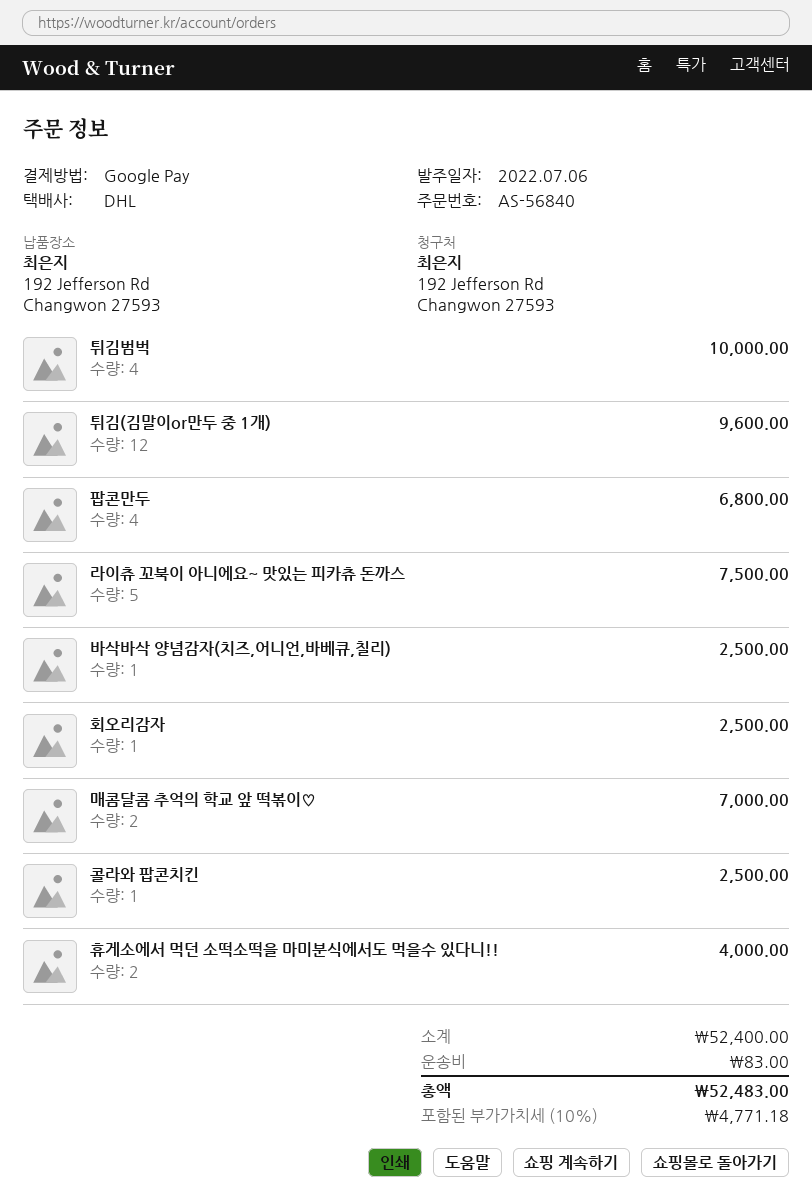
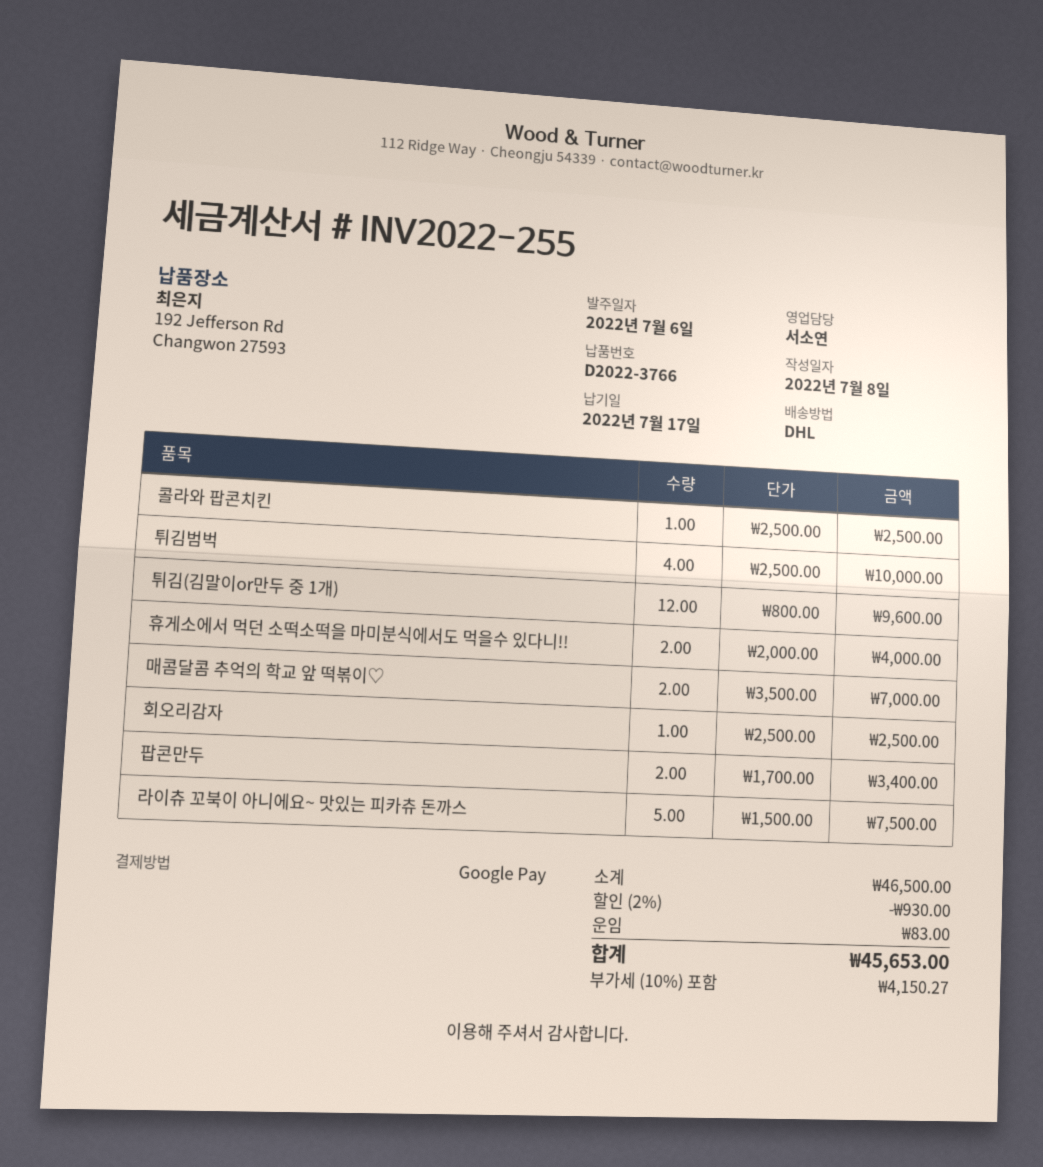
팝콘만두: 4 for 6800.00 -> 2 for 3400.00
바삭바삭 양념감자(치즈,어니언,바베큐,칠리): 1 for 2500.00 -> none
subtotal: 52400.00 -> 46500.00
discount: none -> 2% = 930.00
tax: 10% = 4771.18 -> 10% = 4150.27
total: 52483.00 -> 45653.00

